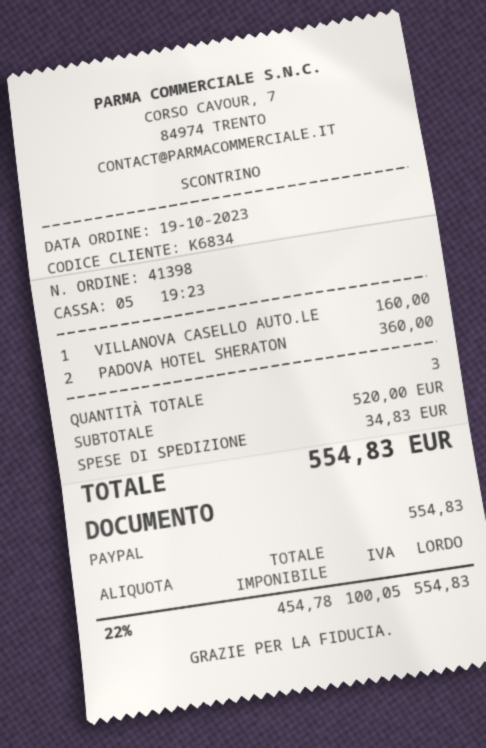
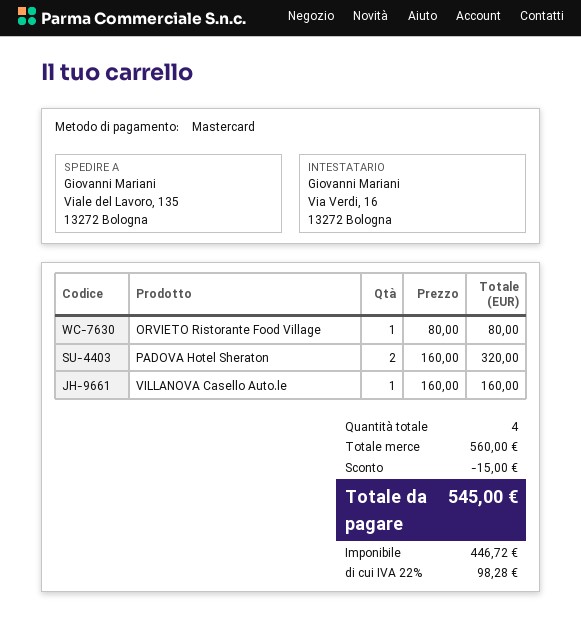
payment method: PayPal -> Mastercard
PADOVA HOTEL SHERATON: 2 for 360.00 -> 2 for 320.00
ORVIETO Ristorante Food Village: none -> 1 for 80.00
total quantity: 3 -> 4
subtotal: 520.00 -> 560.00
discount: none -> 15.00
shipping: 34.83 -> none
net: 454.78 -> 446.72
tax: 22% = 100.05 -> 22% = 98.28
total: 554.83 -> 545.00

